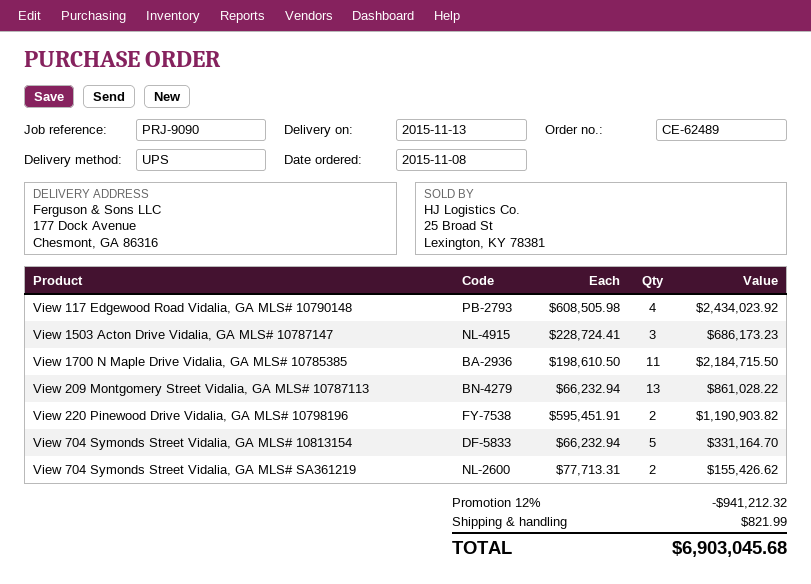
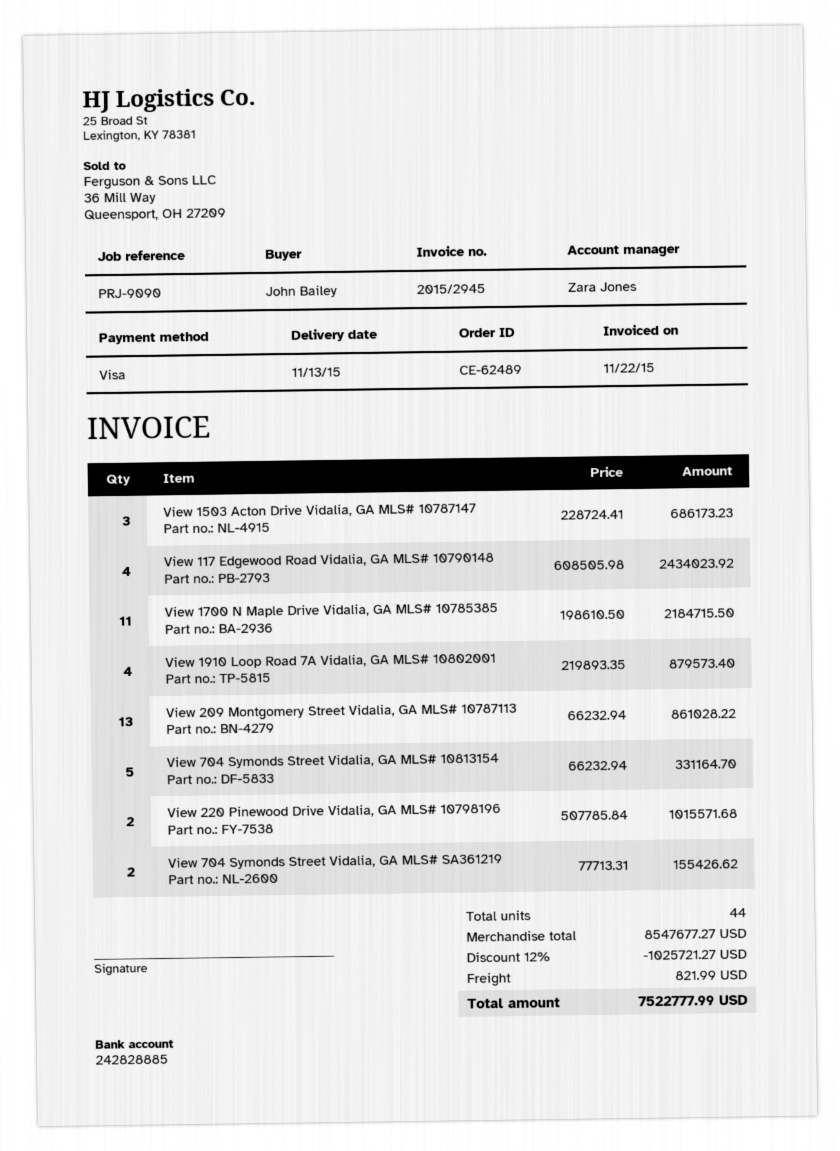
View 220 Pinewood Drive Vidalia, GA MLS# 10798196: 2 x 595451.91 = 1190903.82 -> 2 x 507785.84 = 1015571.68
View 1910 Loop Road 7A Vidalia, GA MLS# 10802001: none -> 4 x 219893.35 = 879573.40
discount: 12% = 941212.32 -> 12% = 1025721.27
total: 6903045.68 -> 7522777.99

